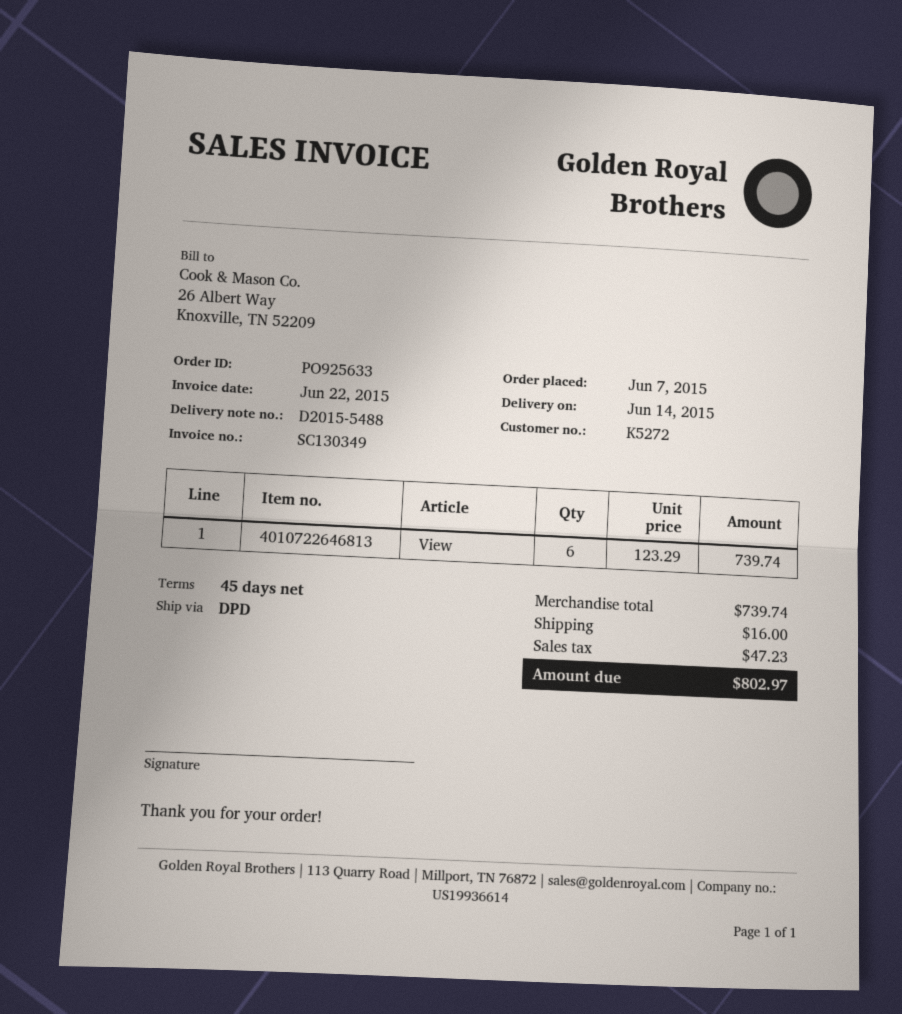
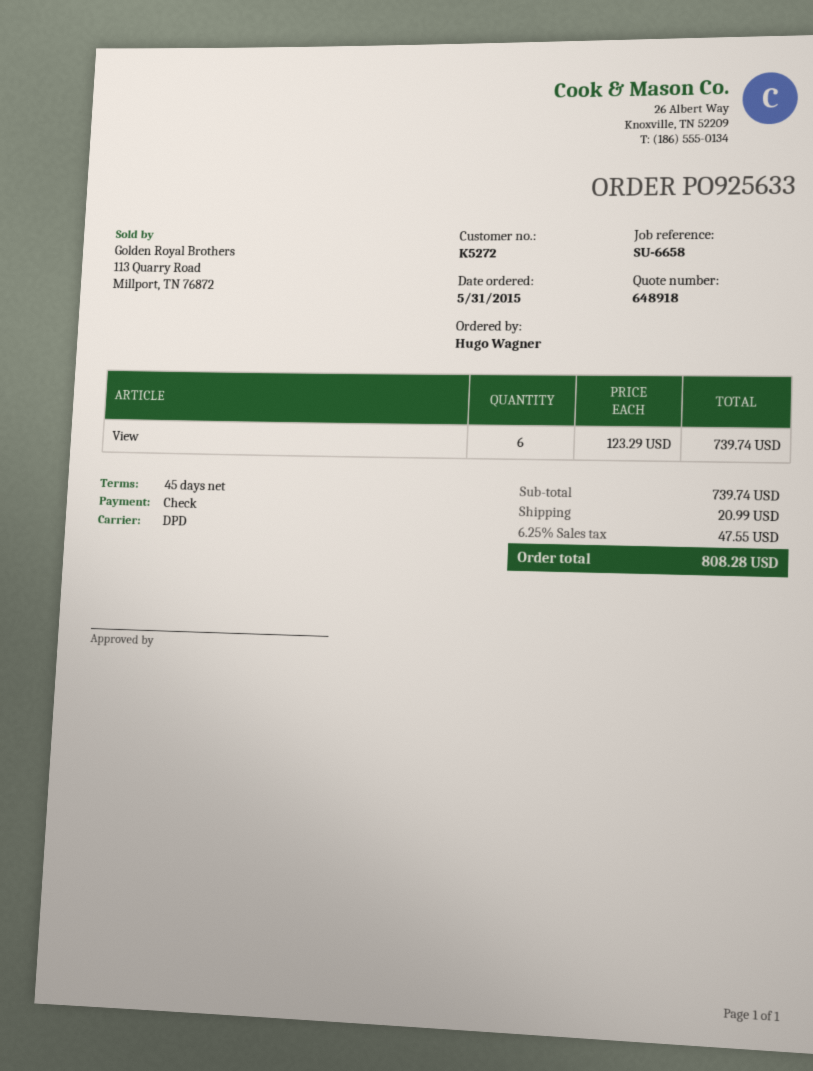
order date: 2015-06-07 -> 2015-05-31
shipping: 16.00 -> 20.99
tax: 47.23 -> 47.55
total: 802.97 -> 808.28

